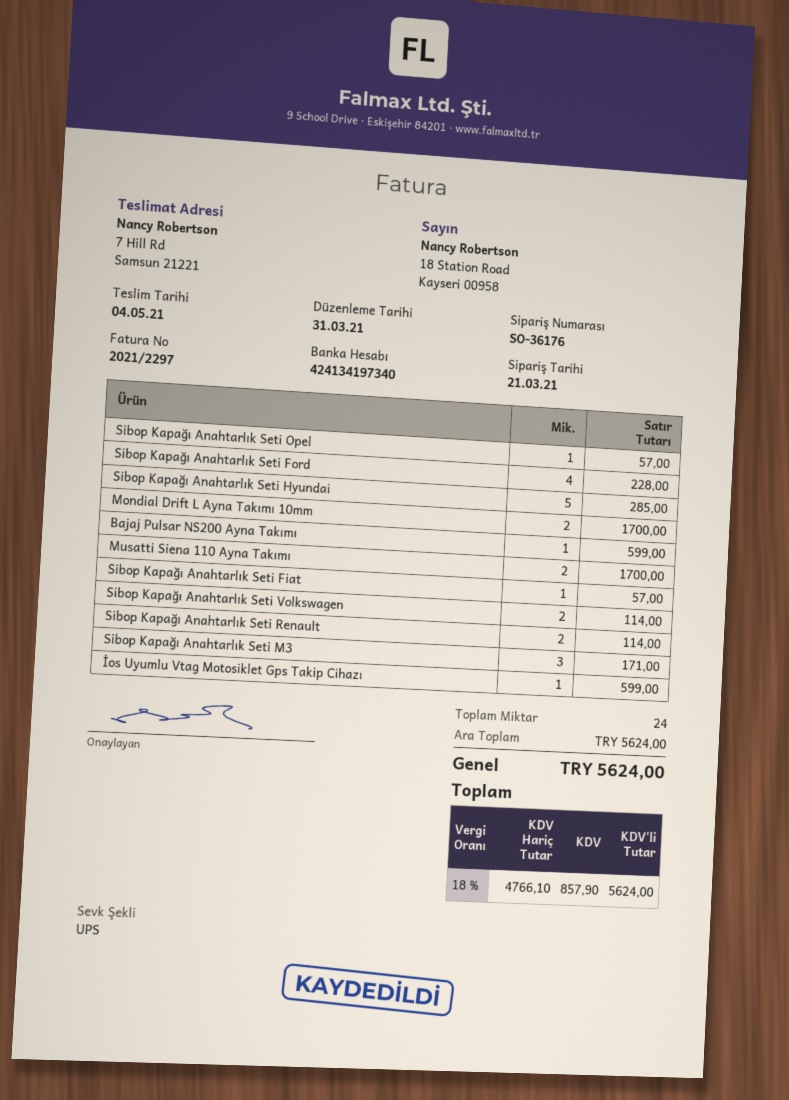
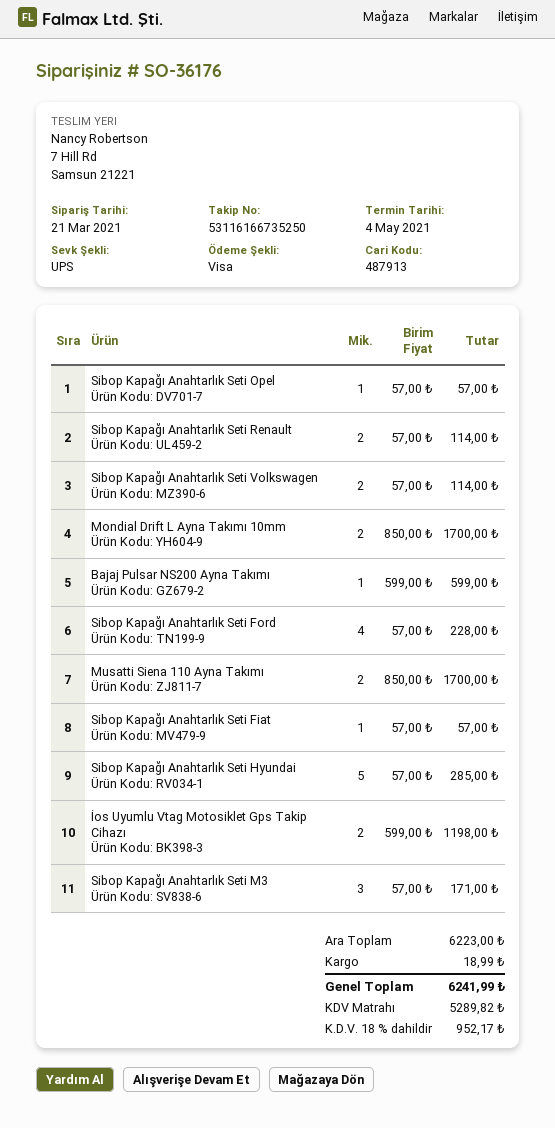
İos Uyumlu Vtag Motosiklet Gps Takip Cihazı: 1 for 599.00 -> 2 for 1198.00
subtotal: 5624.00 -> 6223.00
shipping: none -> 18.99
net: 4766.10 -> 5289.82
tax: 18% = 857.90 -> 18% = 952.17
total: 5624.00 -> 6241.99

